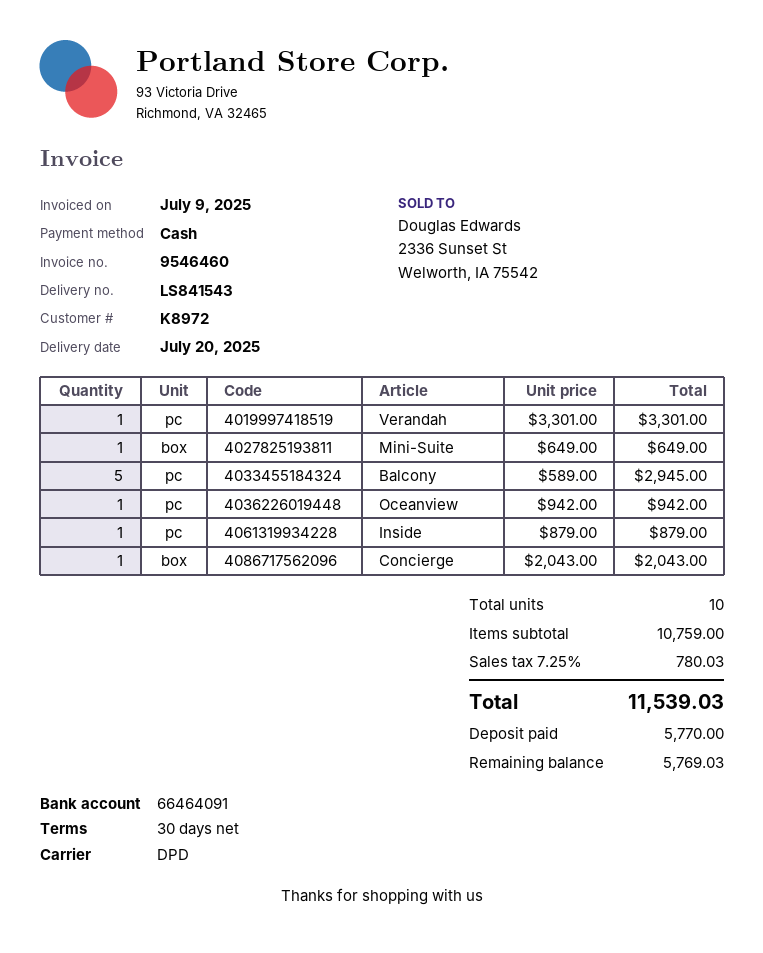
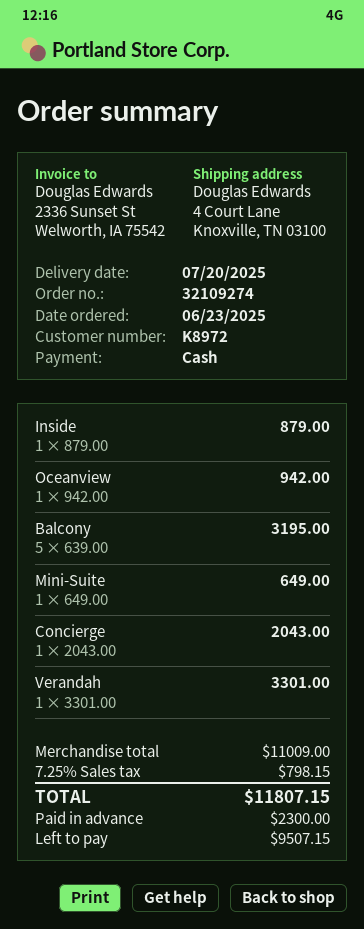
Balcony: 5 x 589.00 = 2945.00 -> 5 x 639.00 = 3195.00
subtotal: 10759.00 -> 11009.00
tax: 7.25% = 780.03 -> 7.25% = 798.15
total: 11539.03 -> 11807.15
deposit: 5770.00 -> 2300.00
balance: 5769.03 -> 9507.15

